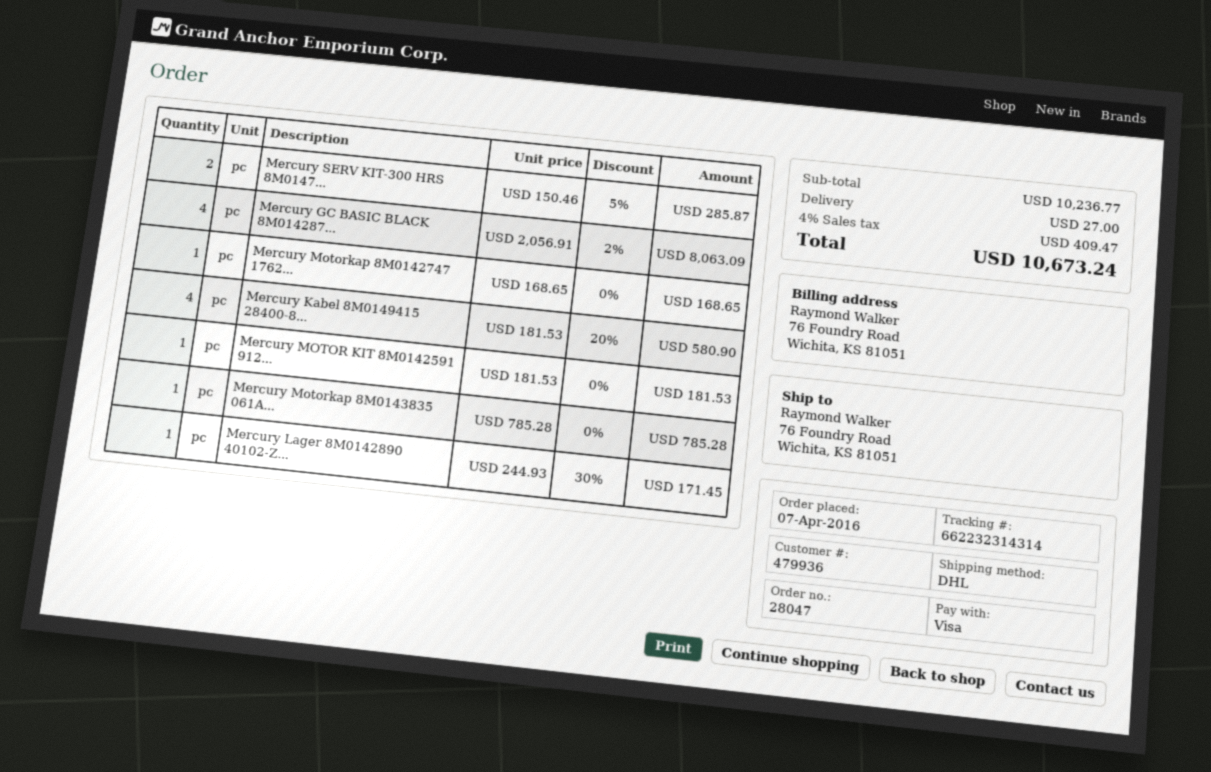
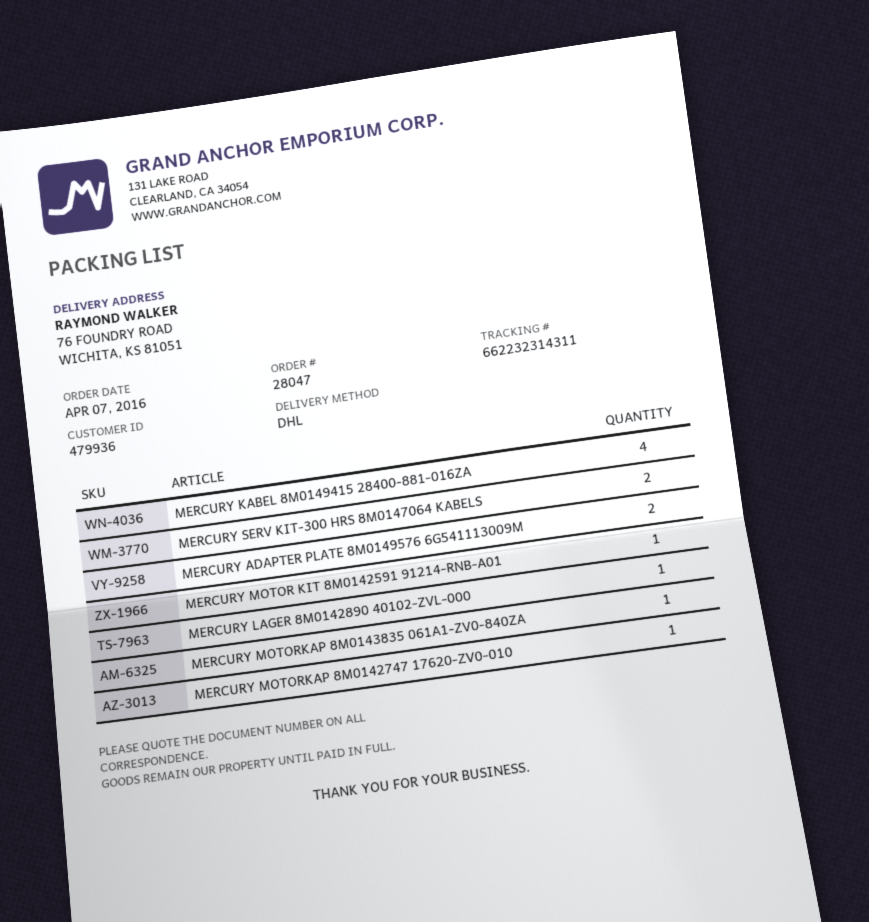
tracking number: 662232314314 -> 662232314311
Mercury GC BASIC BLACK 8M014287...: 4 -> none
MERCURY ADAPTER PLATE 8M0149576 6G541113009M: none -> 2

